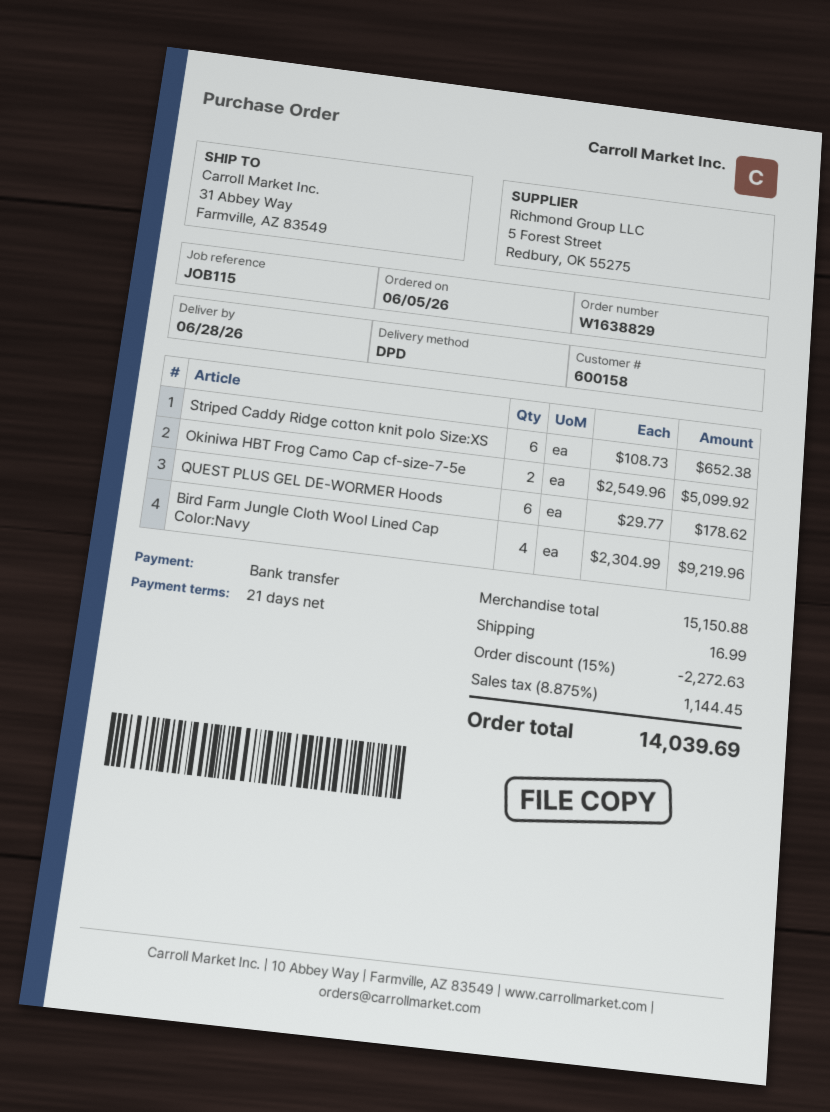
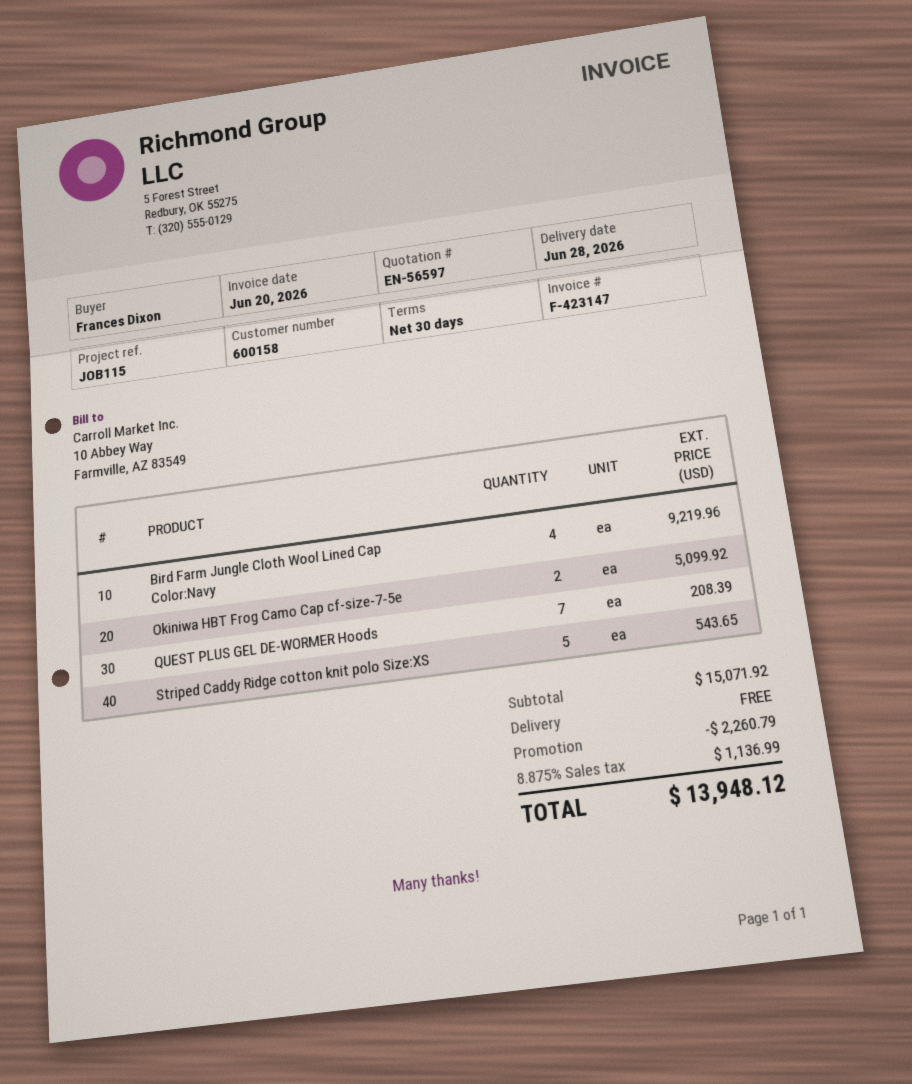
payment terms: 21 days -> 30 days
Striped Caddy Ridge cotton knit polo Size:XS: 6 for 652.38 -> 5 for 543.65
QUEST PLUS GEL DE-WORMER Hoods: 6 for 178.62 -> 7 for 208.39
subtotal: 15150.88 -> 15071.92
discount: 2272.63 -> 2260.79
shipping: 16.99 -> 0.00
tax: 8.875% = 1144.45 -> 8.875% = 1136.99
total: 14039.69 -> 13948.12

